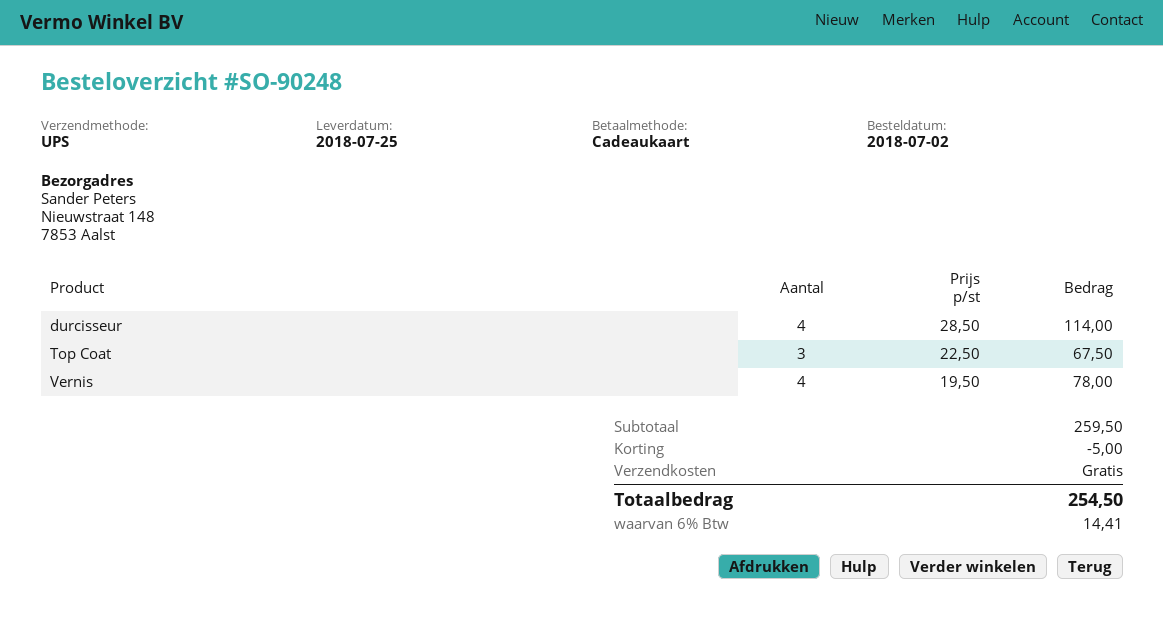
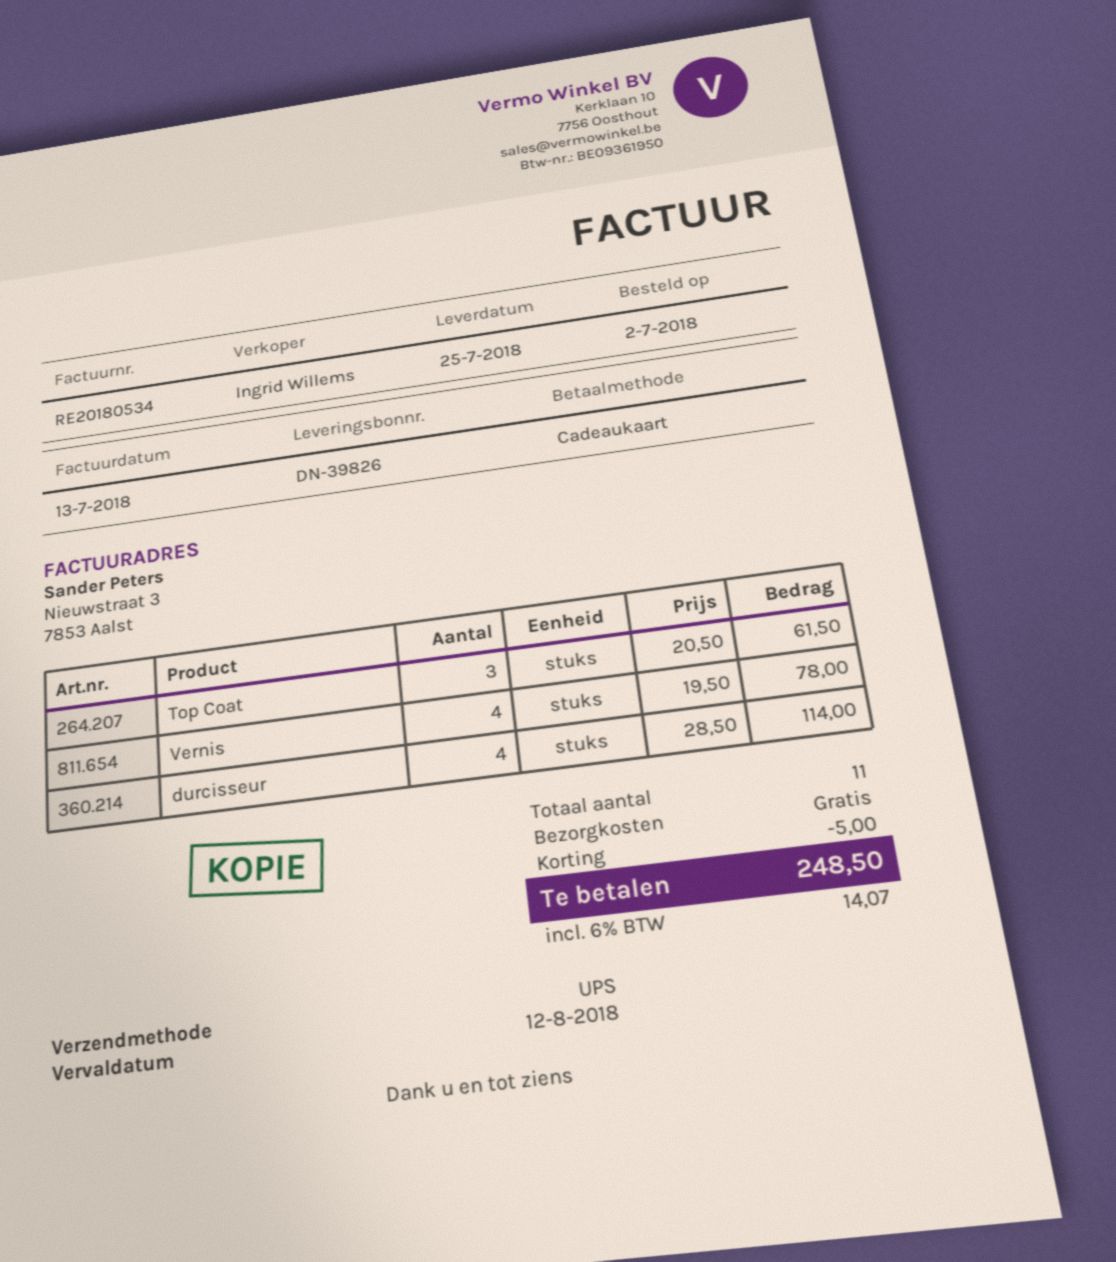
Top Coat: 3 x 22.50 = 67.50 -> 3 x 20.50 = 61.50
tax: 6% = 14.41 -> 6% = 14.07
total: 254.50 -> 248.50

